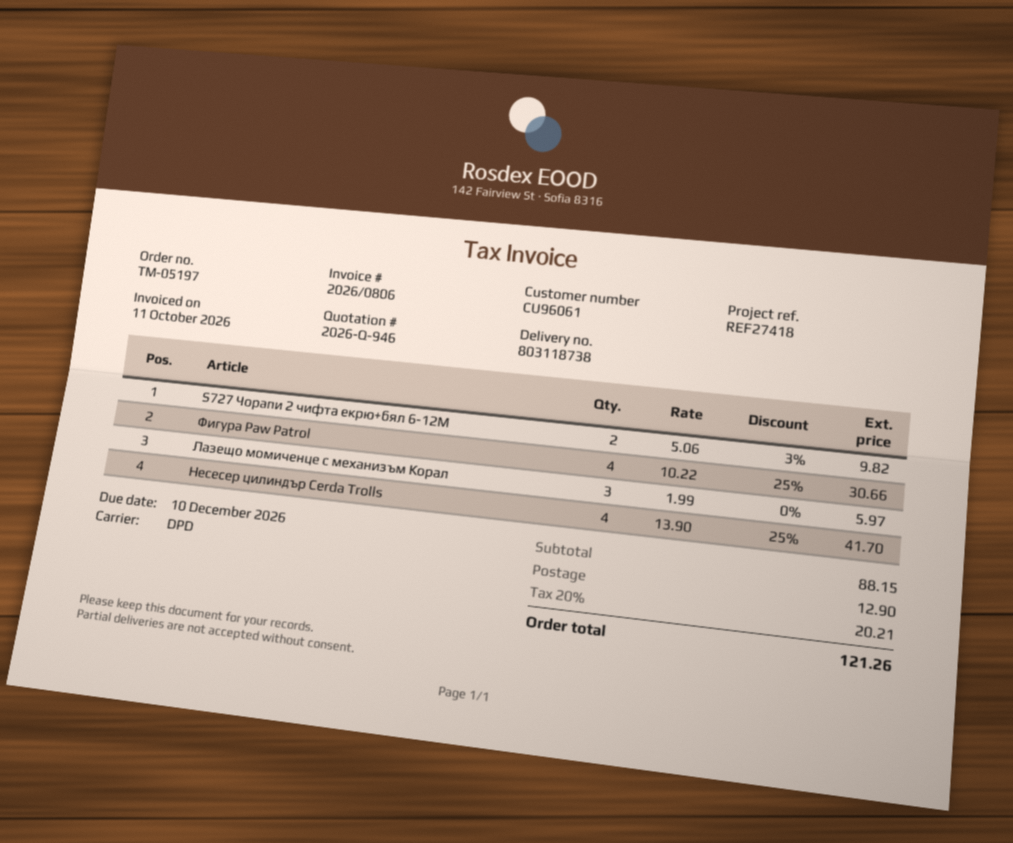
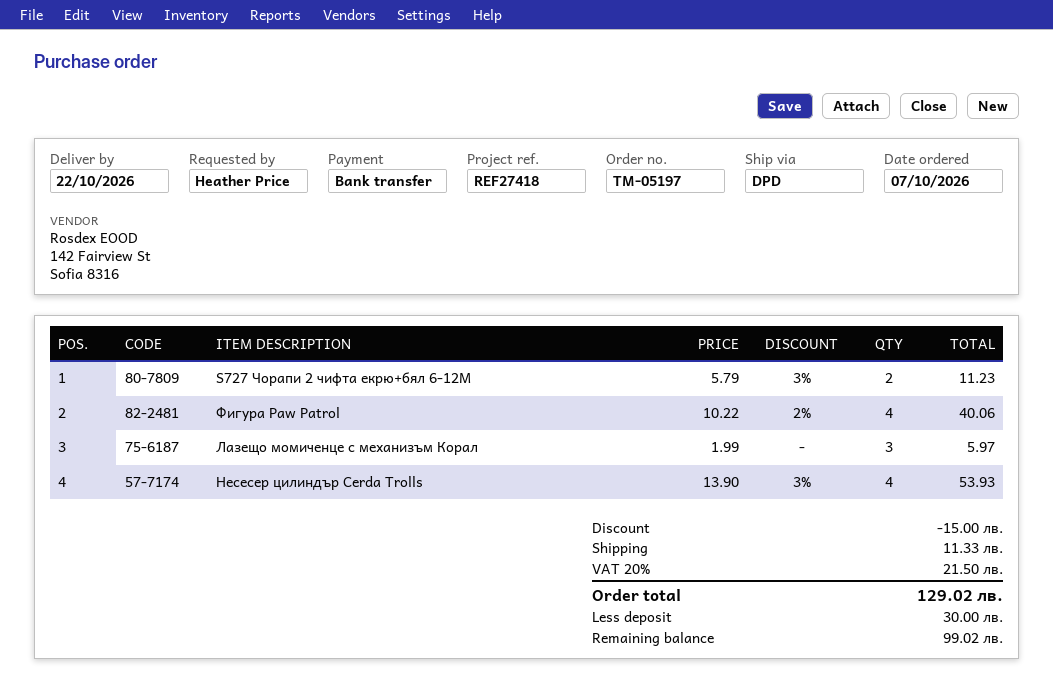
S727 Чорапи 2 чифта екрю+бял 6-12М: 2 x 5.06 - 3% = 9.82 -> 2 x 5.79 - 3% = 11.23
Фигура Paw Patrol: 4 x 10.22 - 25% = 30.66 -> 4 x 10.22 - 2% = 40.06
Несесер цилиндър Cerda Trolls: 4 x 13.90 - 25% = 41.70 -> 4 x 13.90 - 3% = 53.93
discount: none -> 15.00
shipping: 12.90 -> 11.33
tax: 20% = 20.21 -> 20% = 21.50
total: 121.26 -> 129.02

